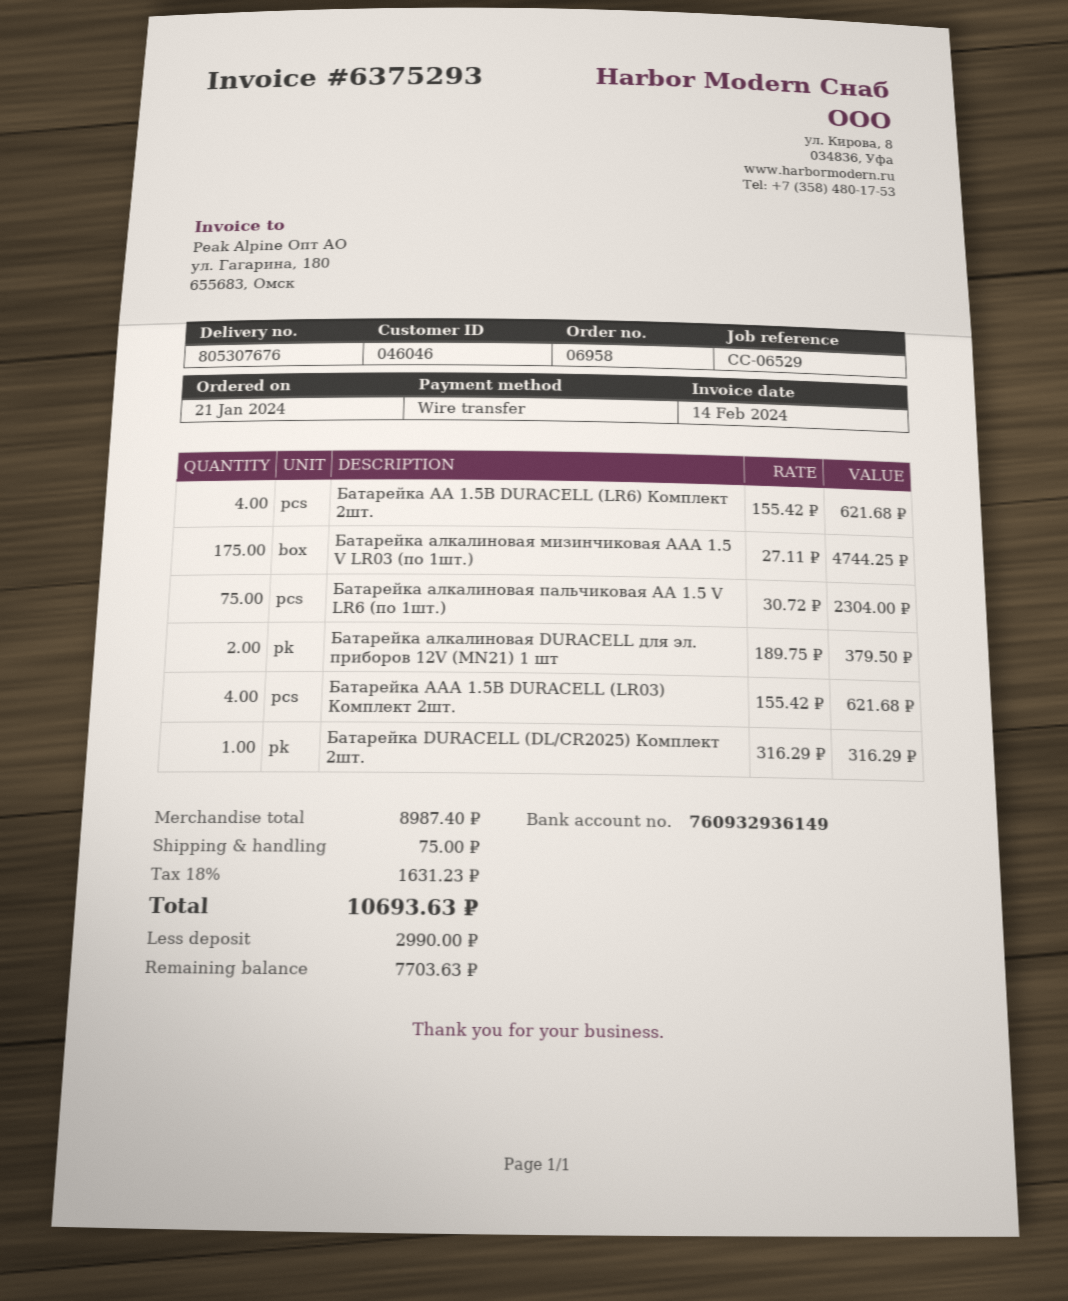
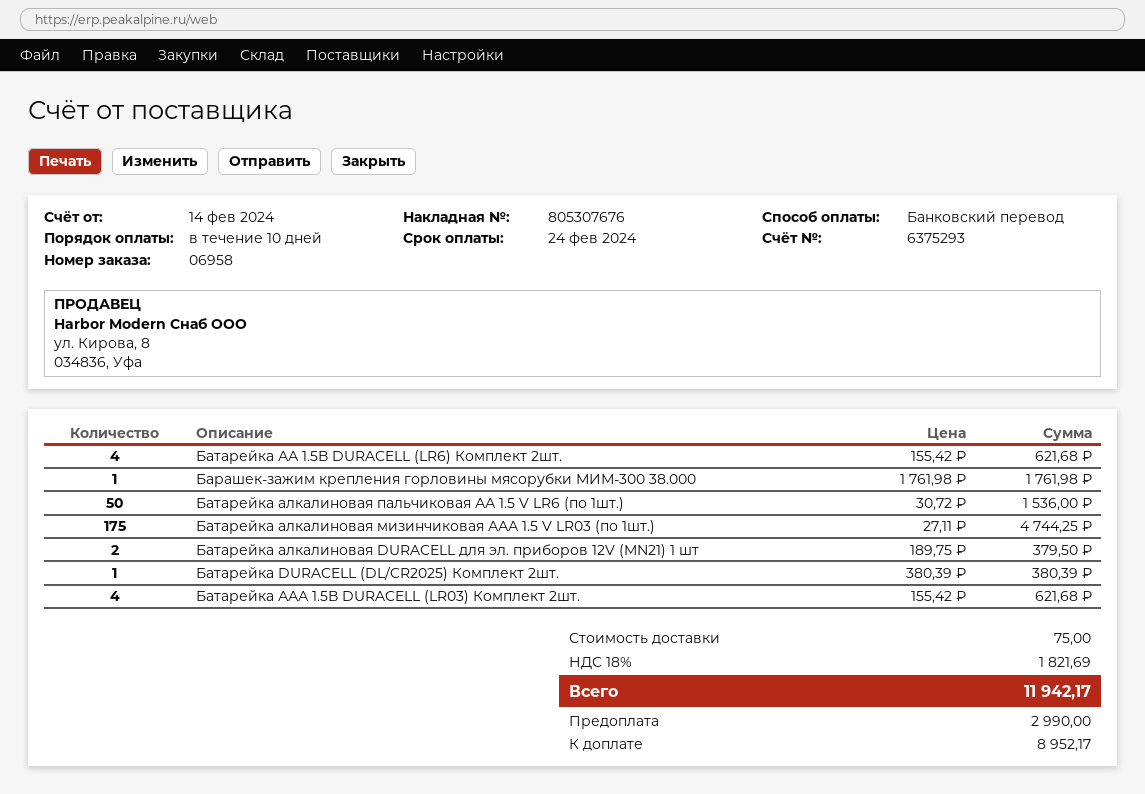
Батарейка алкалиновая пальчиковая АА 1.5 V LR6 (по 1шт.): 75 x 30.72 = 2304.00 -> 50 x 30.72 = 1536.00
Батарейка DURACELL (DL/CR2025) Комплект 2шт.: 1 x 316.29 = 316.29 -> 1 x 380.39 = 380.39
Барашек-зажим крепления горловины мясорубки МИМ-300 38.000: none -> 1 x 1761.98 = 1761.98
tax: 18% = 1631.23 -> 18% = 1821.69
total: 10693.63 -> 11942.17
balance: 7703.63 -> 8952.17

